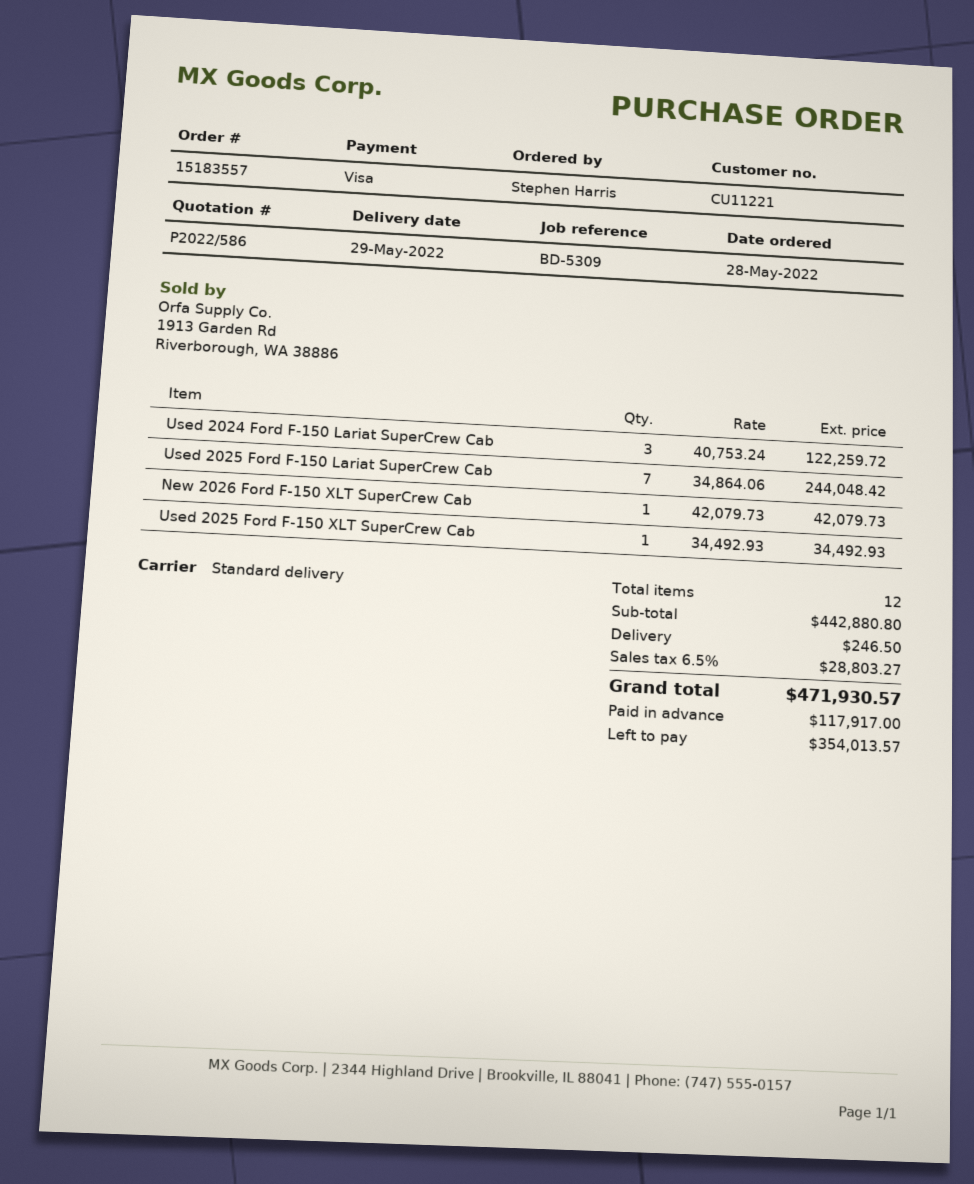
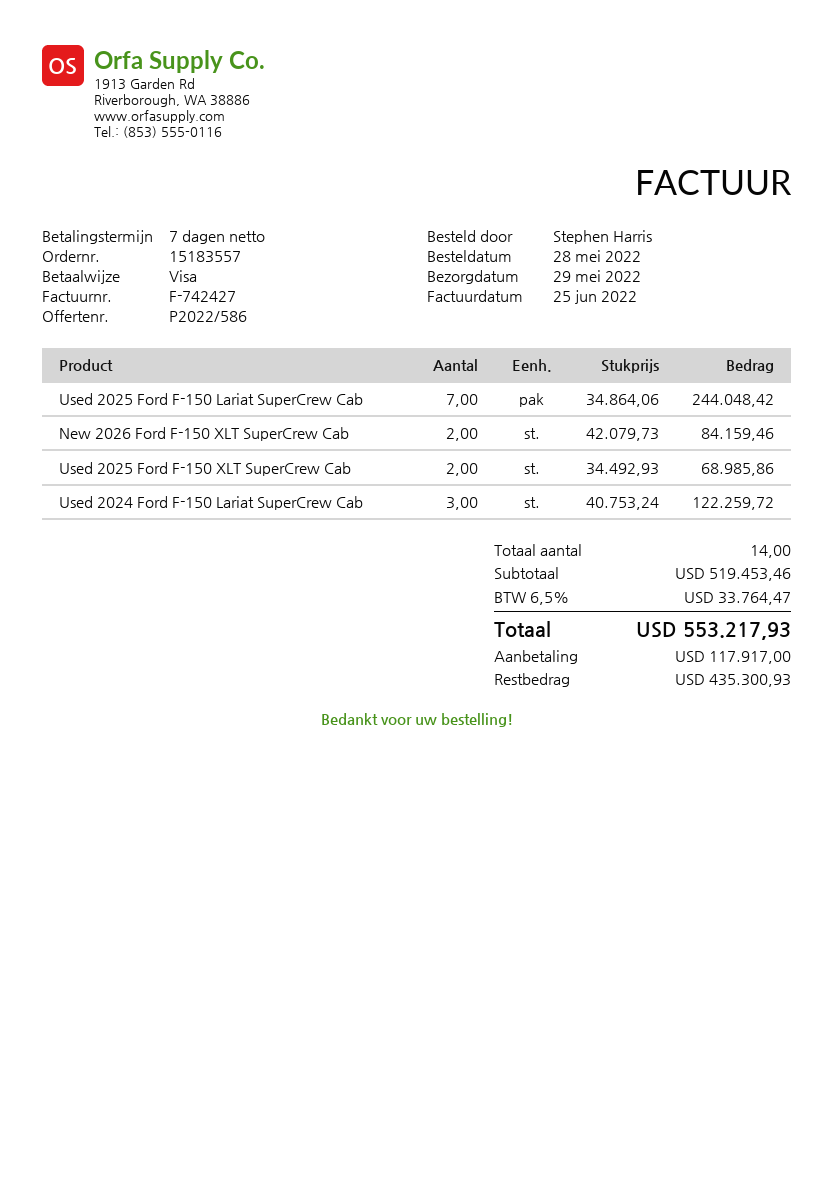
New 2026 Ford F-150 XLT SuperCrew Cab: 1 x 42079.73 = 42079.73 -> 2 x 42079.73 = 84159.46
Used 2025 Ford F-150 XLT SuperCrew Cab: 1 x 34492.93 = 34492.93 -> 2 x 34492.93 = 68985.86
total quantity: 12 -> 14
subtotal: 442880.80 -> 519453.46
shipping: 246.50 -> none
tax: 6.5% = 28803.27 -> 6.5% = 33764.47
total: 471930.57 -> 553217.93
balance: 354013.57 -> 435300.93

